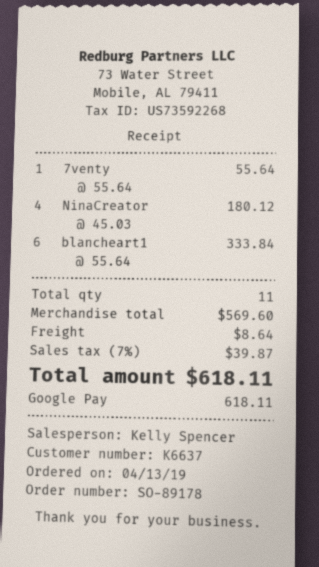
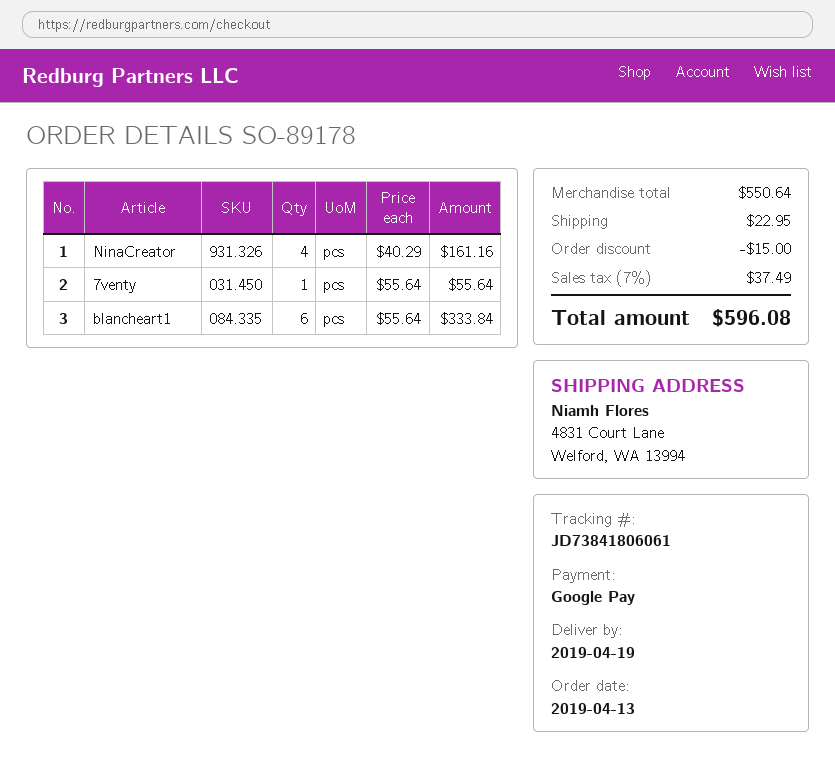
NinaCreator: 4 x 45.03 = 180.12 -> 4 x 40.29 = 161.16
subtotal: 569.60 -> 550.64
discount: none -> 15.00
shipping: 8.64 -> 22.95
tax: 7% = 39.87 -> 7% = 37.49
total: 618.11 -> 596.08

